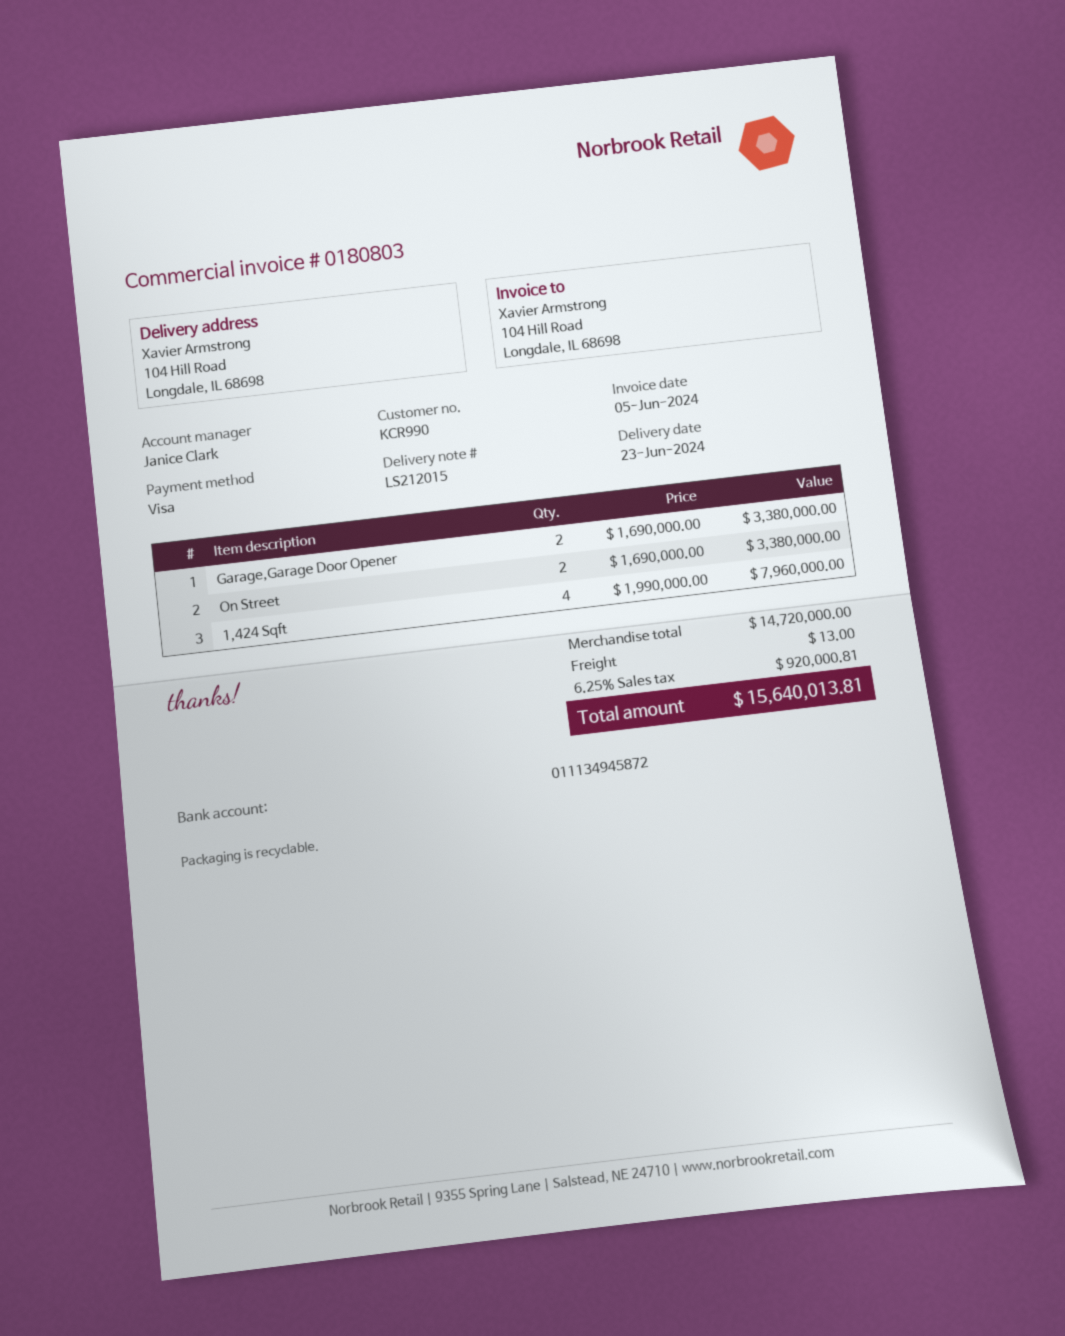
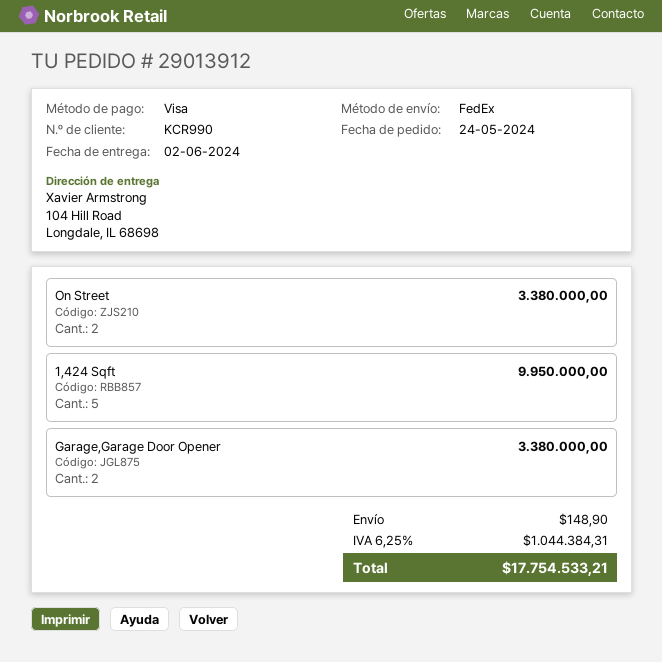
delivery date: 2024-06-23 -> 2024-06-02
1,424 Sqft: 4 for 7960000.00 -> 5 for 9950000.00
shipping: 13.00 -> 148.90
tax: 6.25% = 920000.81 -> 6.25% = 1044384.31
total: 15640013.81 -> 17754533.21

